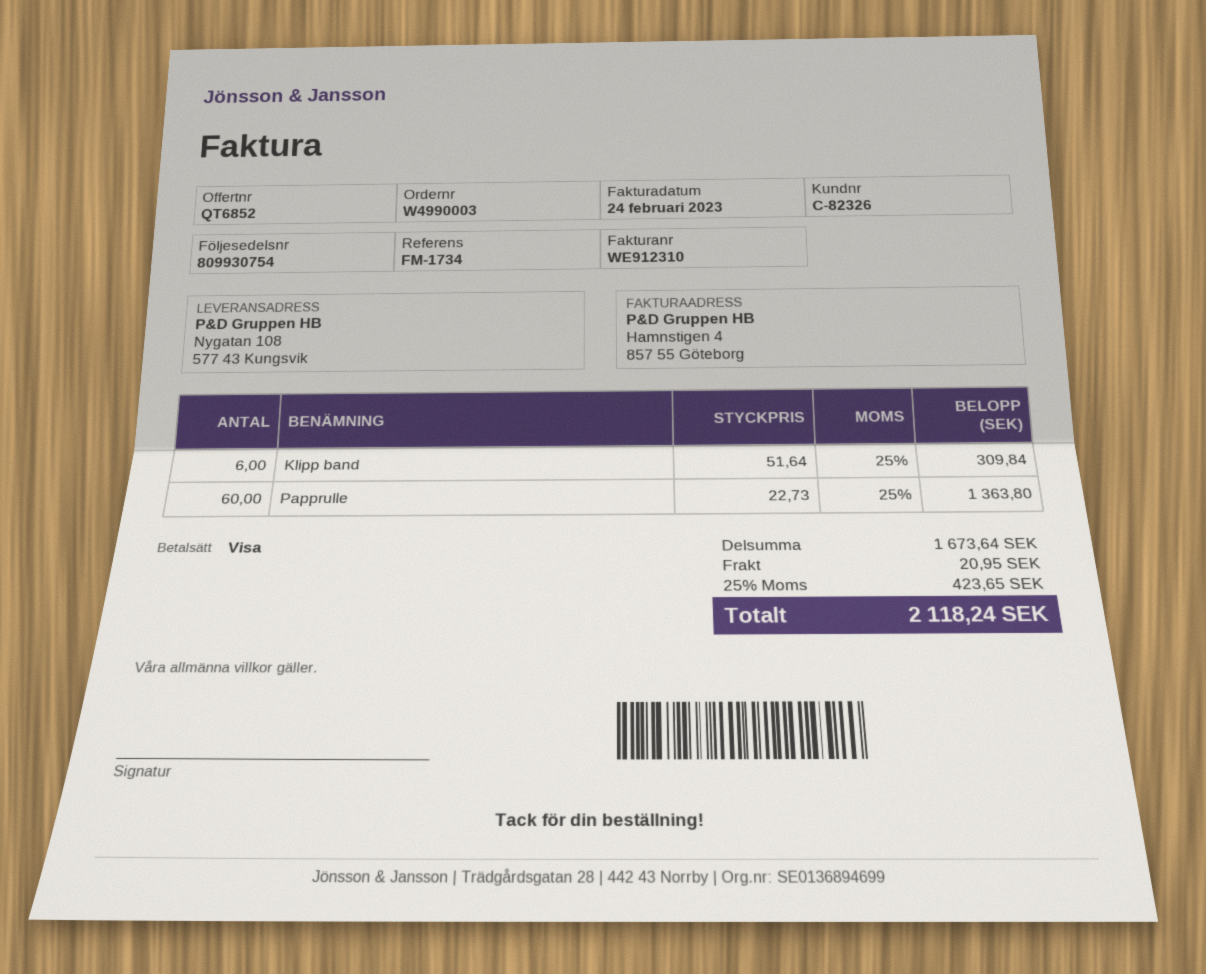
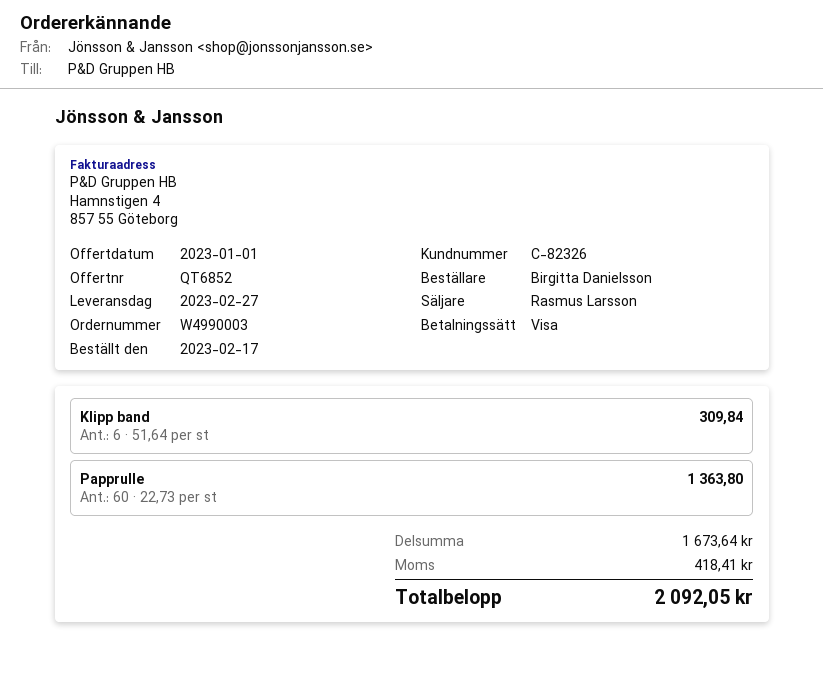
shipping: 20.95 -> none
tax: 423.65 -> 418.41
total: 2118.24 -> 2092.05

